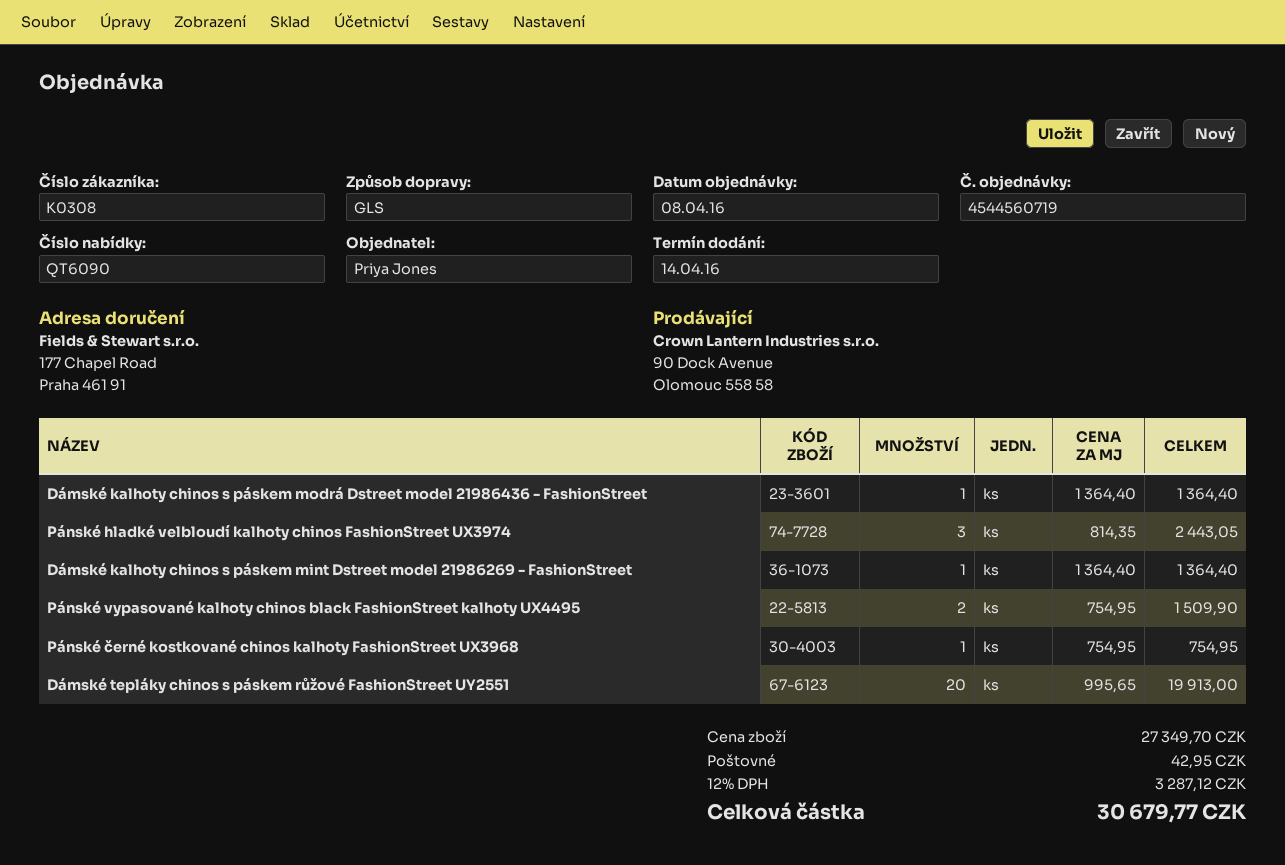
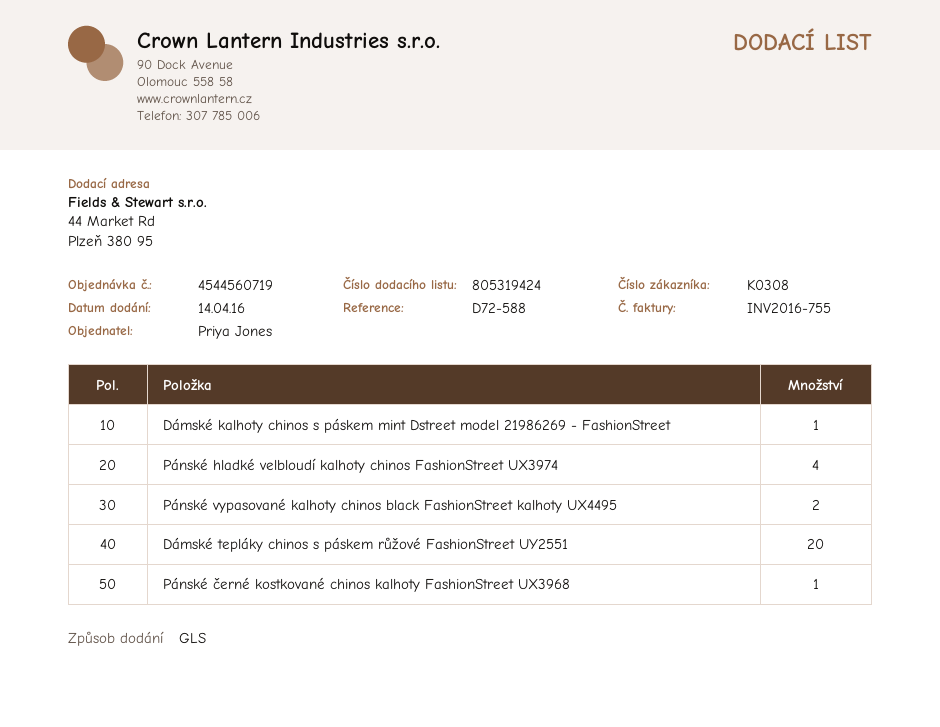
ship to: 177 Chapel Road, Praha 461 91 -> 44 Market Rd, Plzeň 380 95
Dámské kalhoty chinos s páskem modrá Dstreet model 21986436 - FashionStreet: 1 -> none
Pánské hladké velbloudí kalhoty chinos FashionStreet UX3974: 3 -> 4

